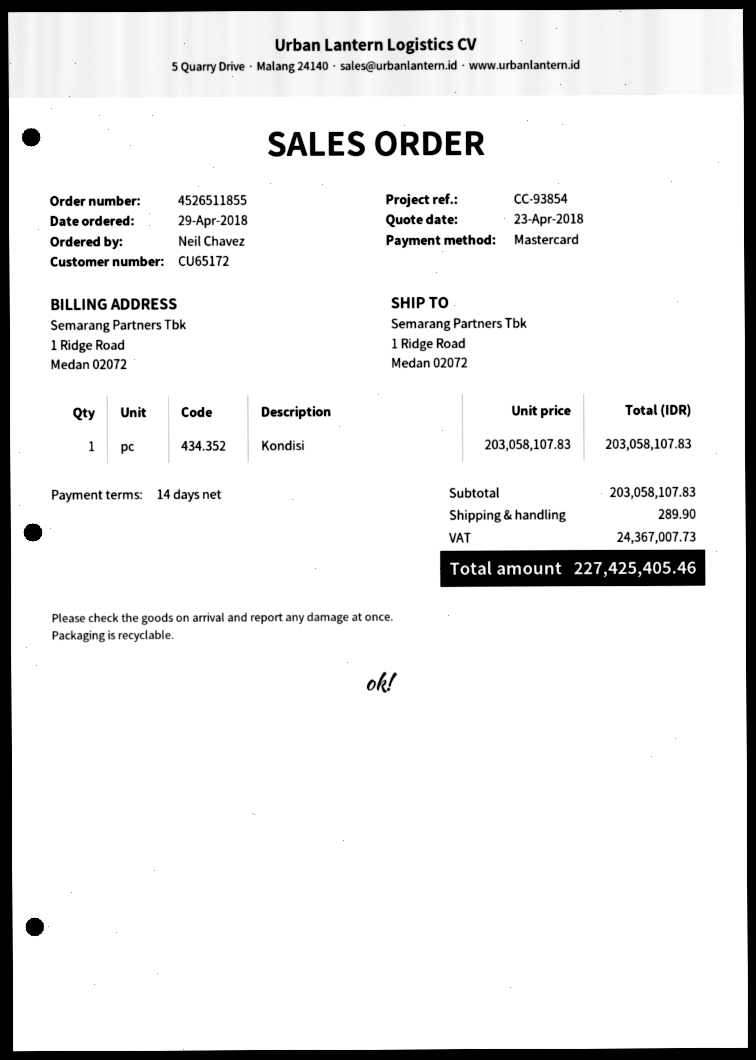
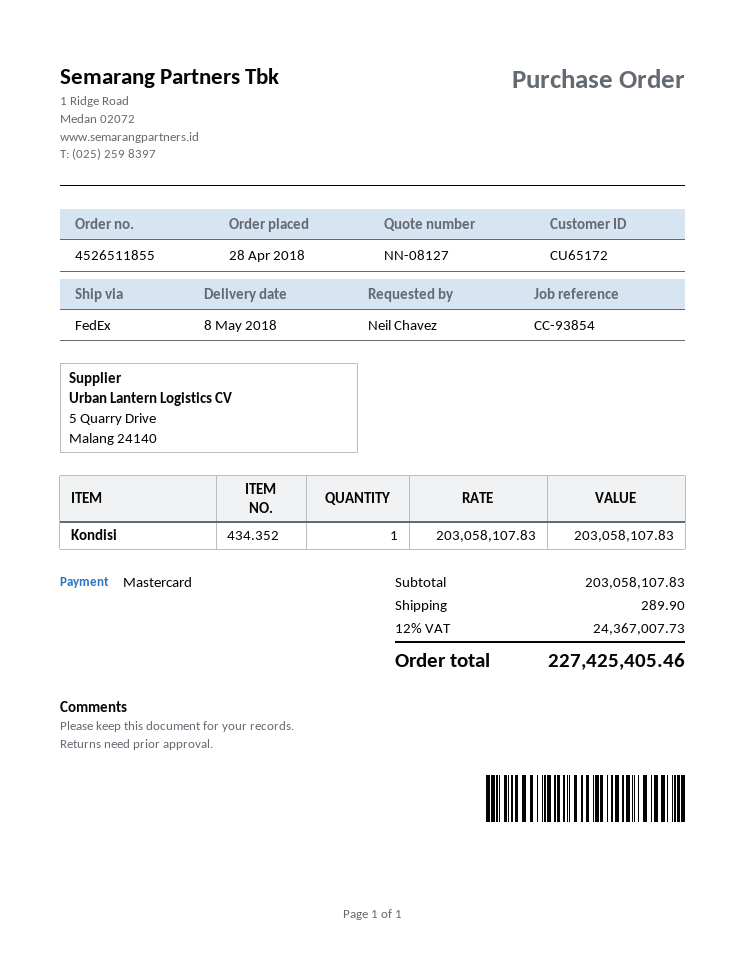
order date: 2018-04-29 -> 2018-04-28

